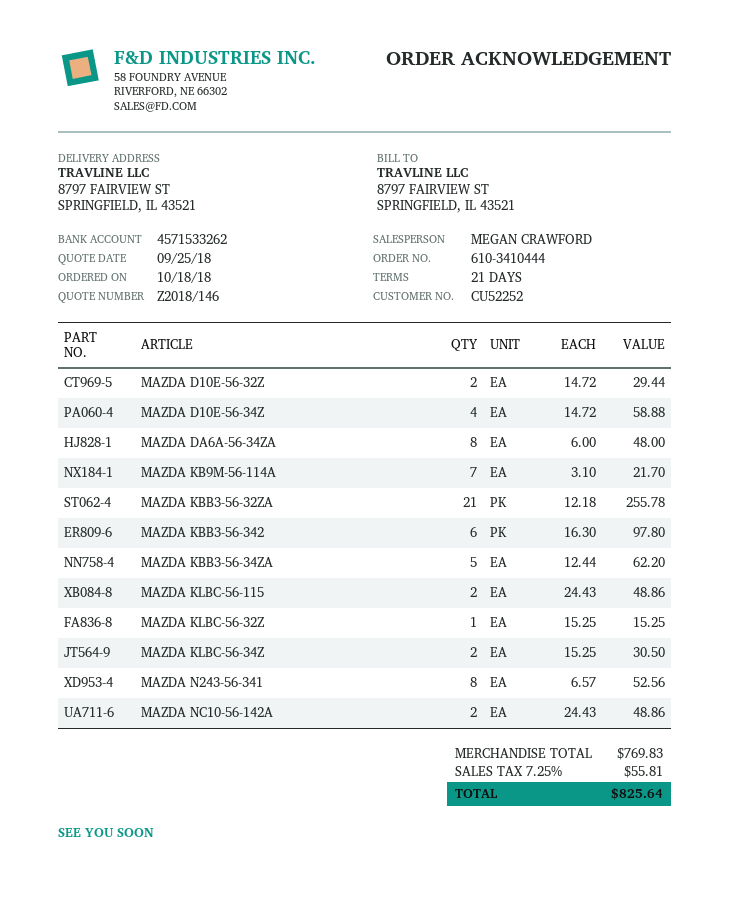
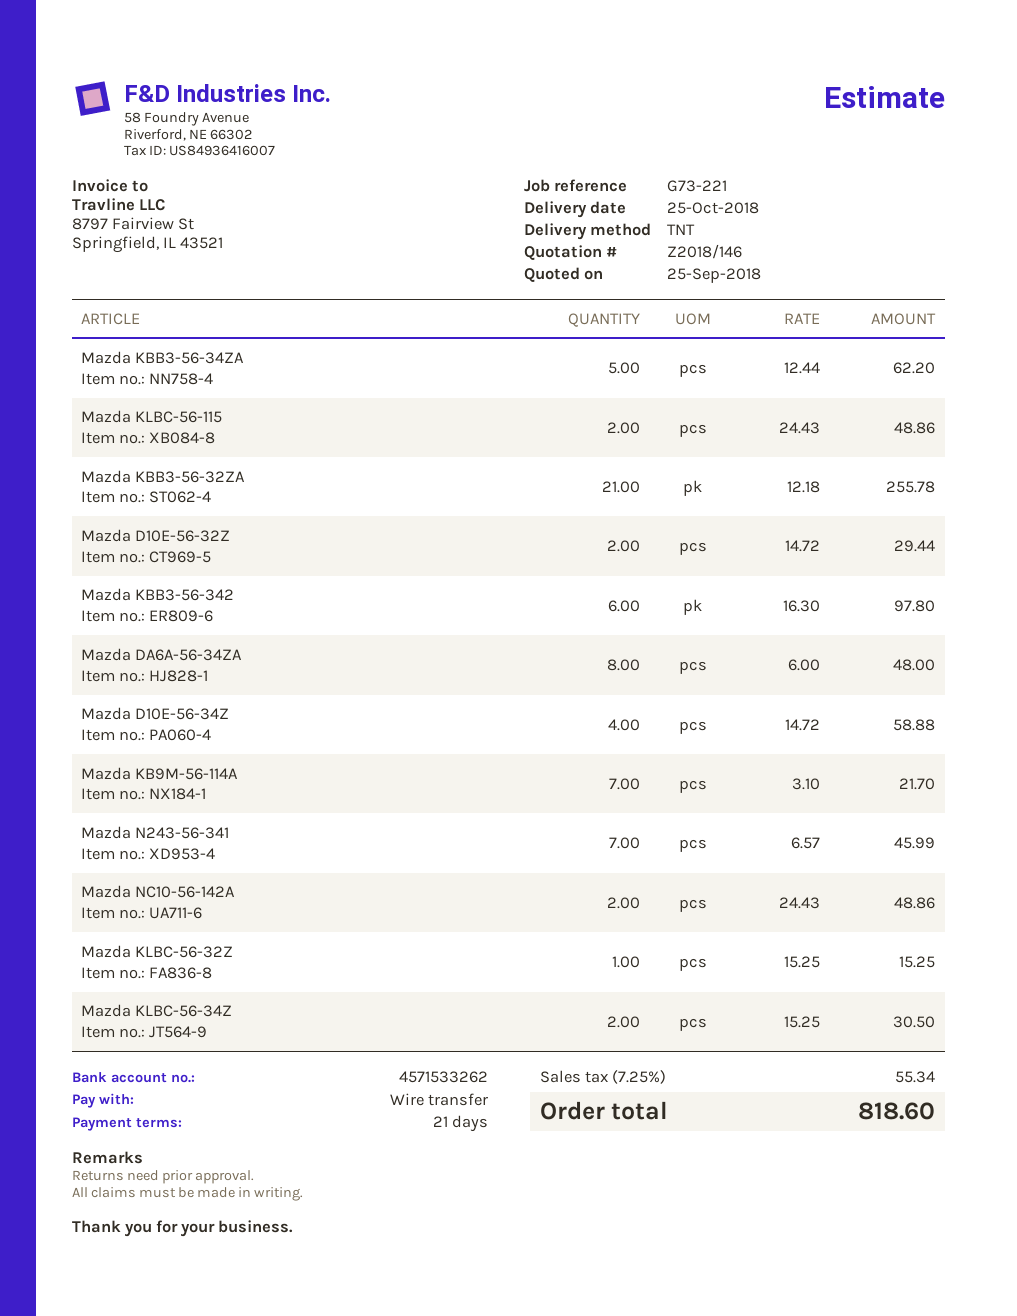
MAZDA N243-56-341: 8 x 6.57 = 52.56 -> 7 x 6.57 = 45.99
tax: 7.25% = 55.81 -> 7.25% = 55.34
total: 825.64 -> 818.60

